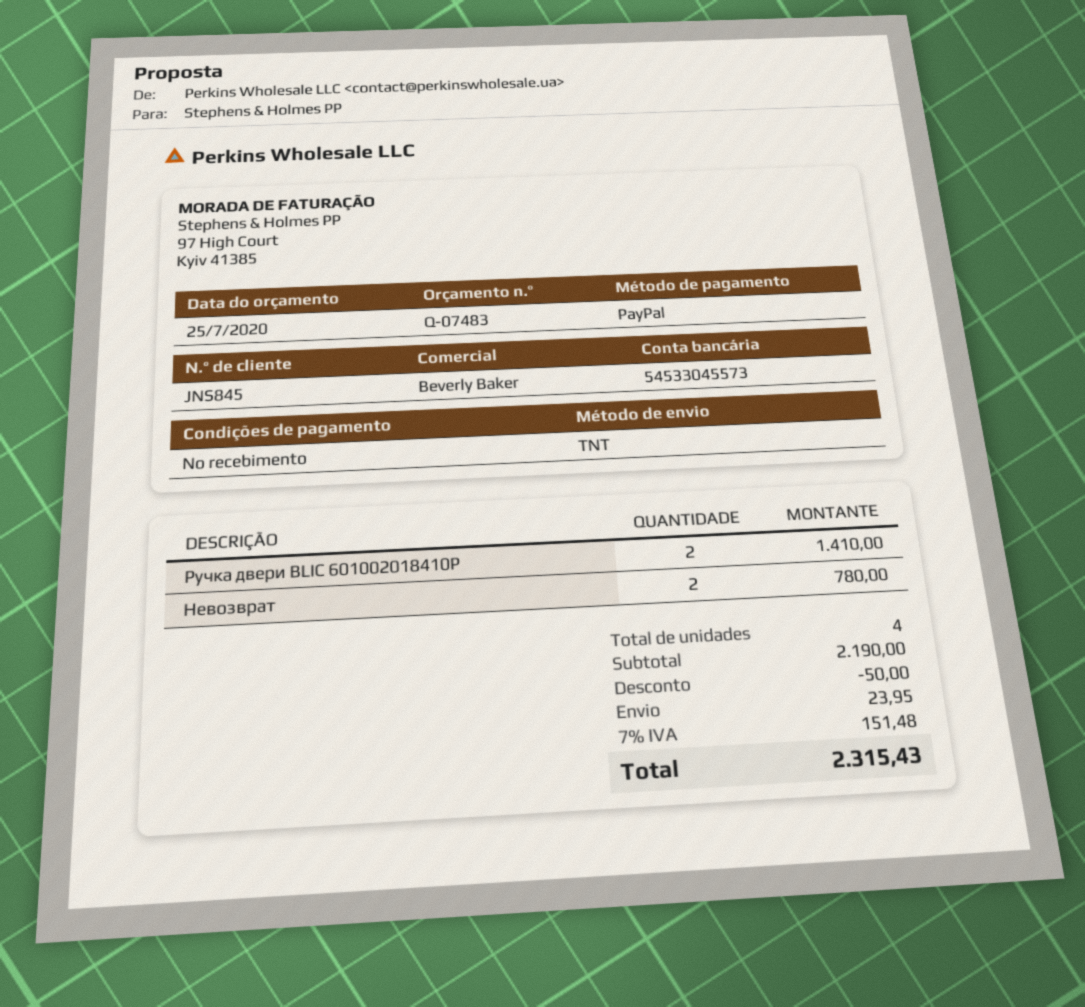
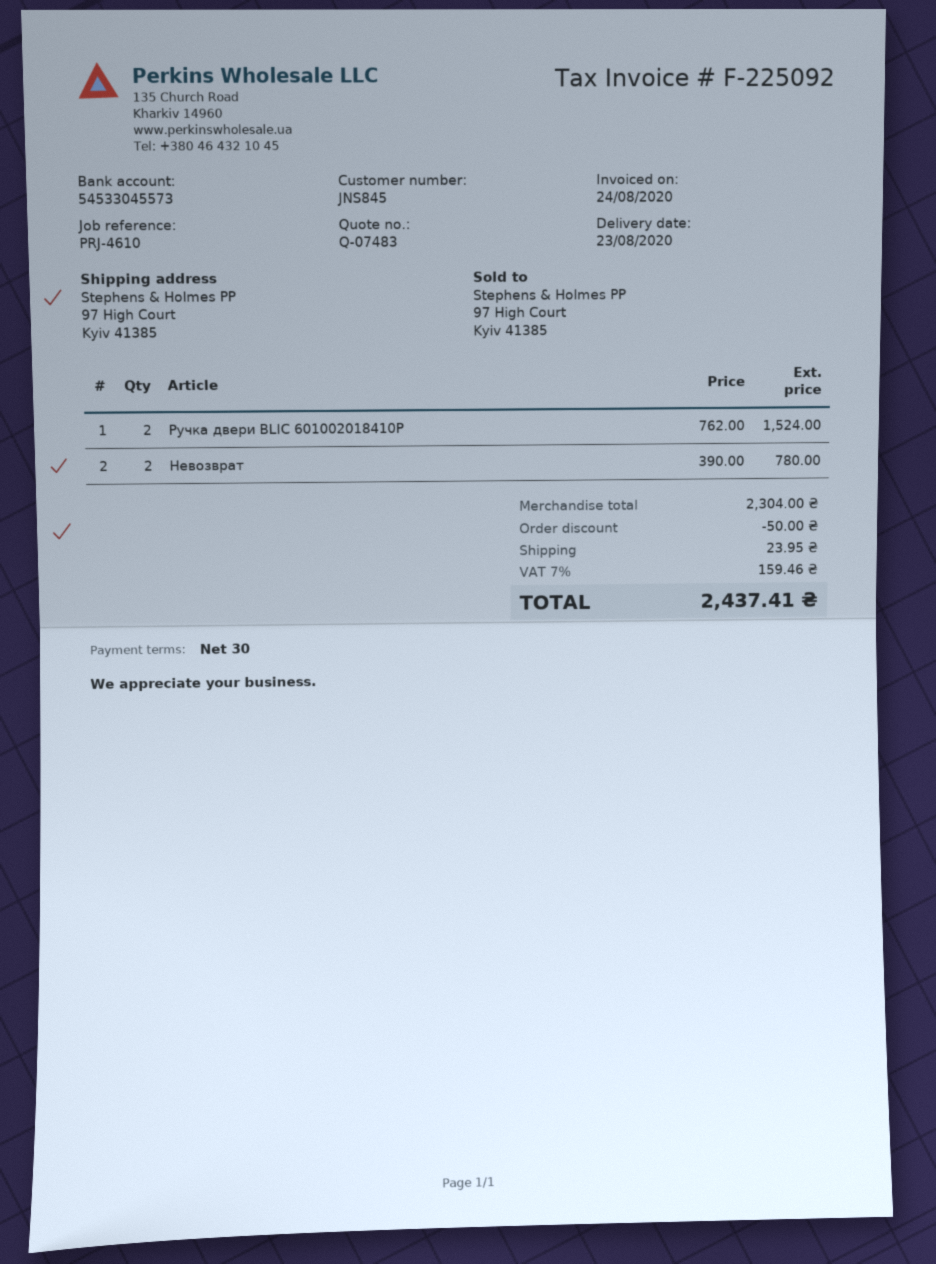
payment terms: on receipt -> 30 days
Ручка двери BLIC 601002018410P: 2 for 1410.00 -> 2 for 1524.00
subtotal: 2190.00 -> 2304.00
tax: 7% = 151.48 -> 7% = 159.46
total: 2315.43 -> 2437.41

